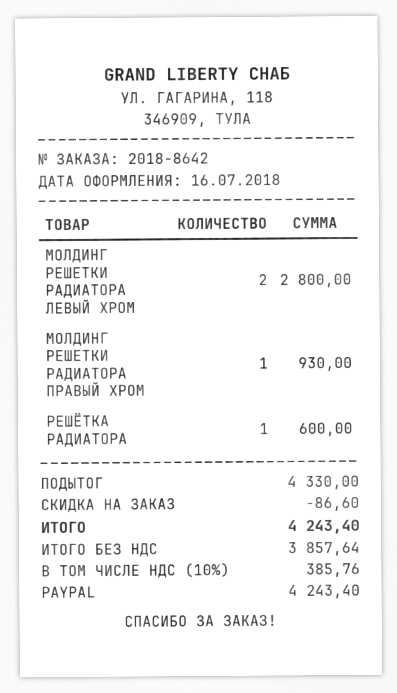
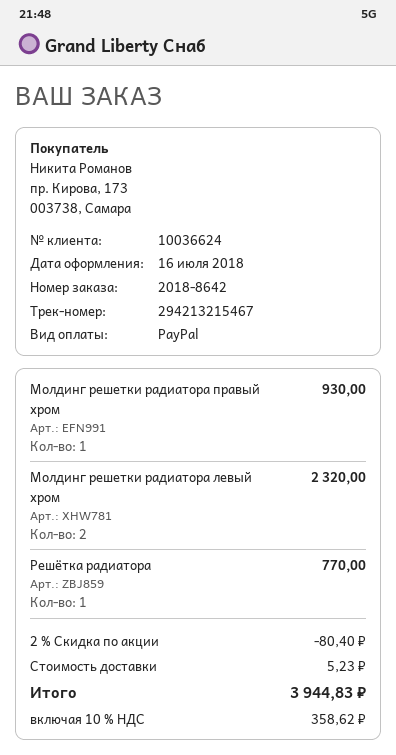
МОЛДИНГ РЕШЕТКИ РАДИАТОРА ЛЕВЫЙ ХРОМ: 2 for 2800.00 -> 2 for 2320.00
РЕШЁТКА РАДИАТОРА: 1 for 600.00 -> 1 for 770.00
discount: 86.60 -> 80.40
shipping: none -> 5.23
tax: 10% = 385.76 -> 10% = 358.62
total: 4243.40 -> 3944.83

